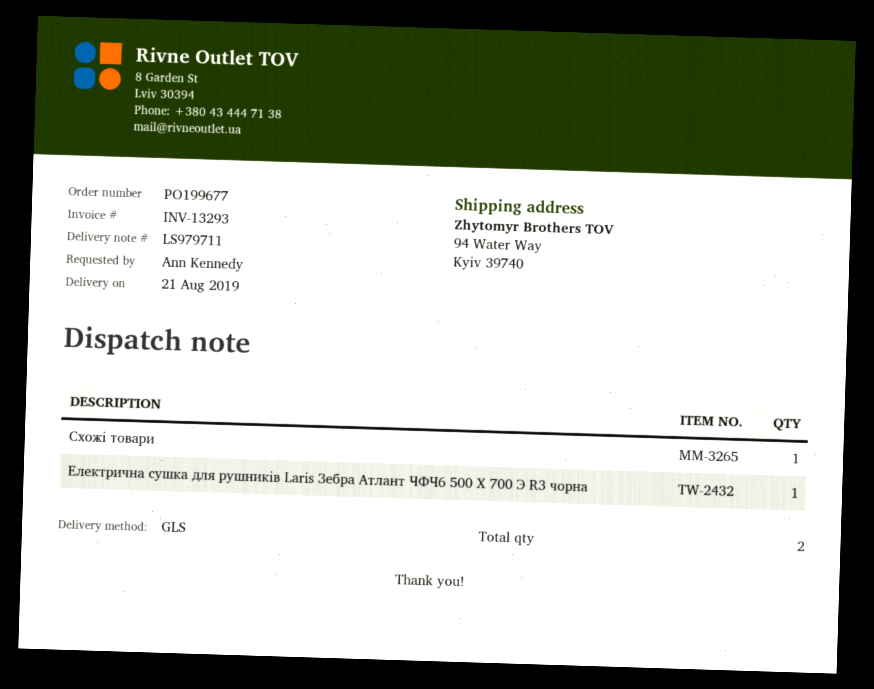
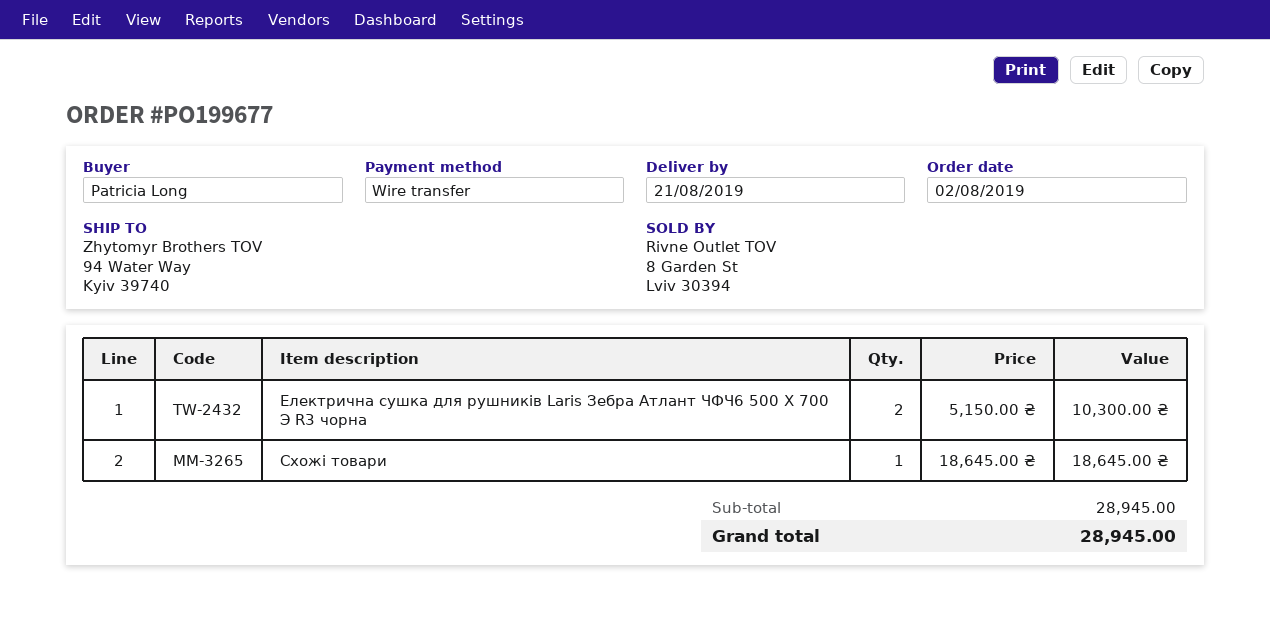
ordered by: Ann Kennedy -> Patricia Long
Електрична сушка для рушників Laris Зебра Атлант ЧФЧ6 500 Х 700 Э R3 чорна: 1 -> 2

